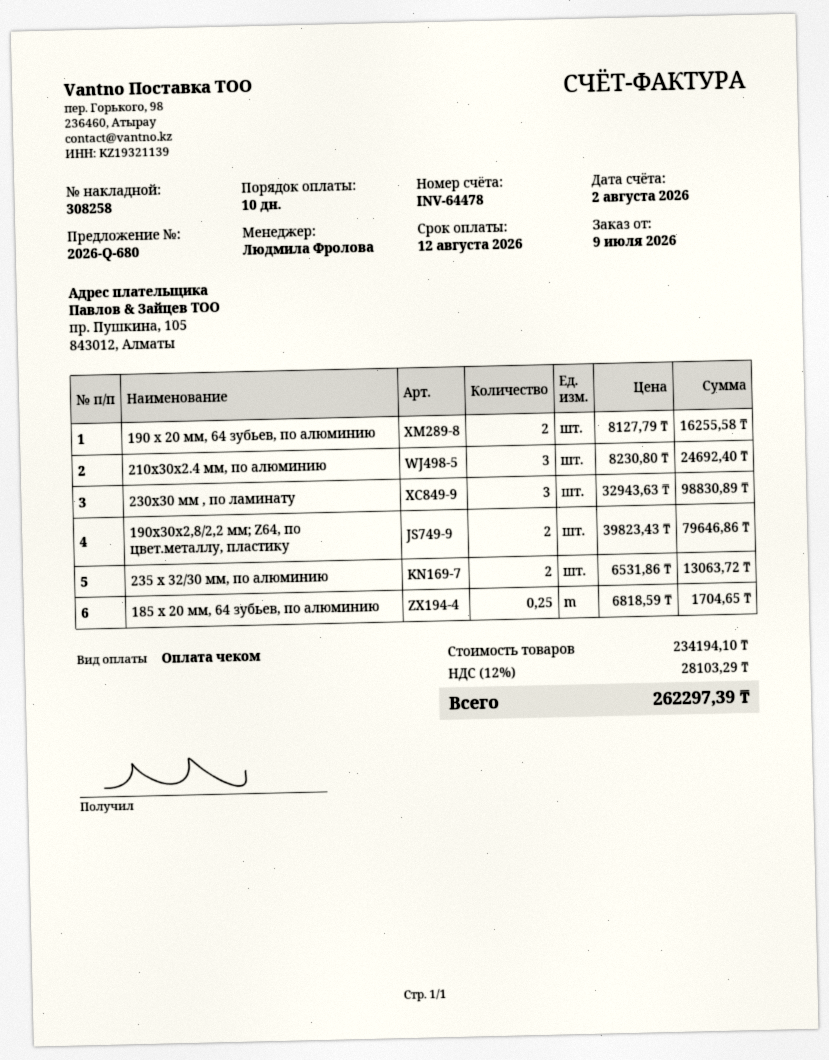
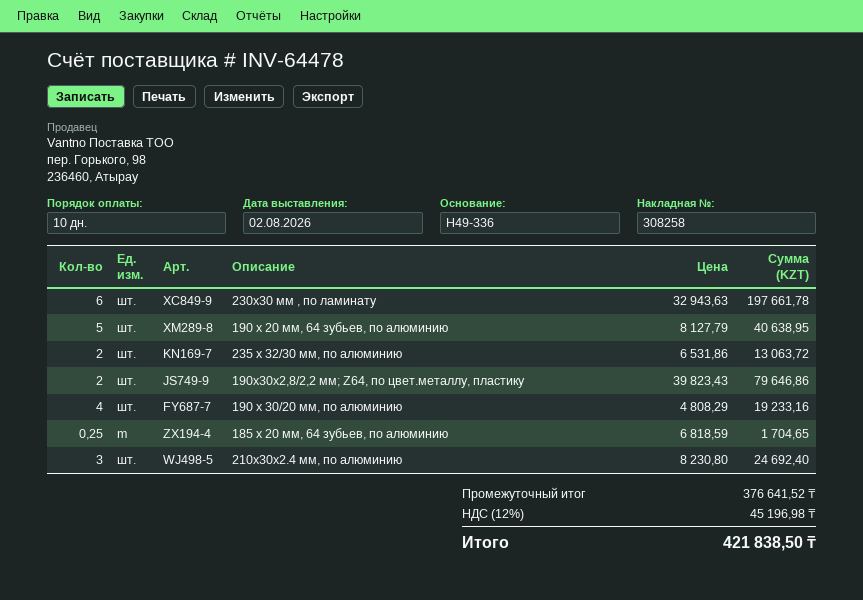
190 х 20 мм, 64 зубьев, по алюминию: 2 x 8127.79 = 16255.58 -> 5 x 8127.79 = 40638.95
230x30 мм , по ламинату: 3 x 32943.63 = 98830.89 -> 6 x 32943.63 = 197661.78
190 х 30/20 мм, по алюминию: none -> 4 x 4808.29 = 19233.16
subtotal: 234194.10 -> 376641.52
tax: 12% = 28103.29 -> 12% = 45196.98
total: 262297.39 -> 421838.50

